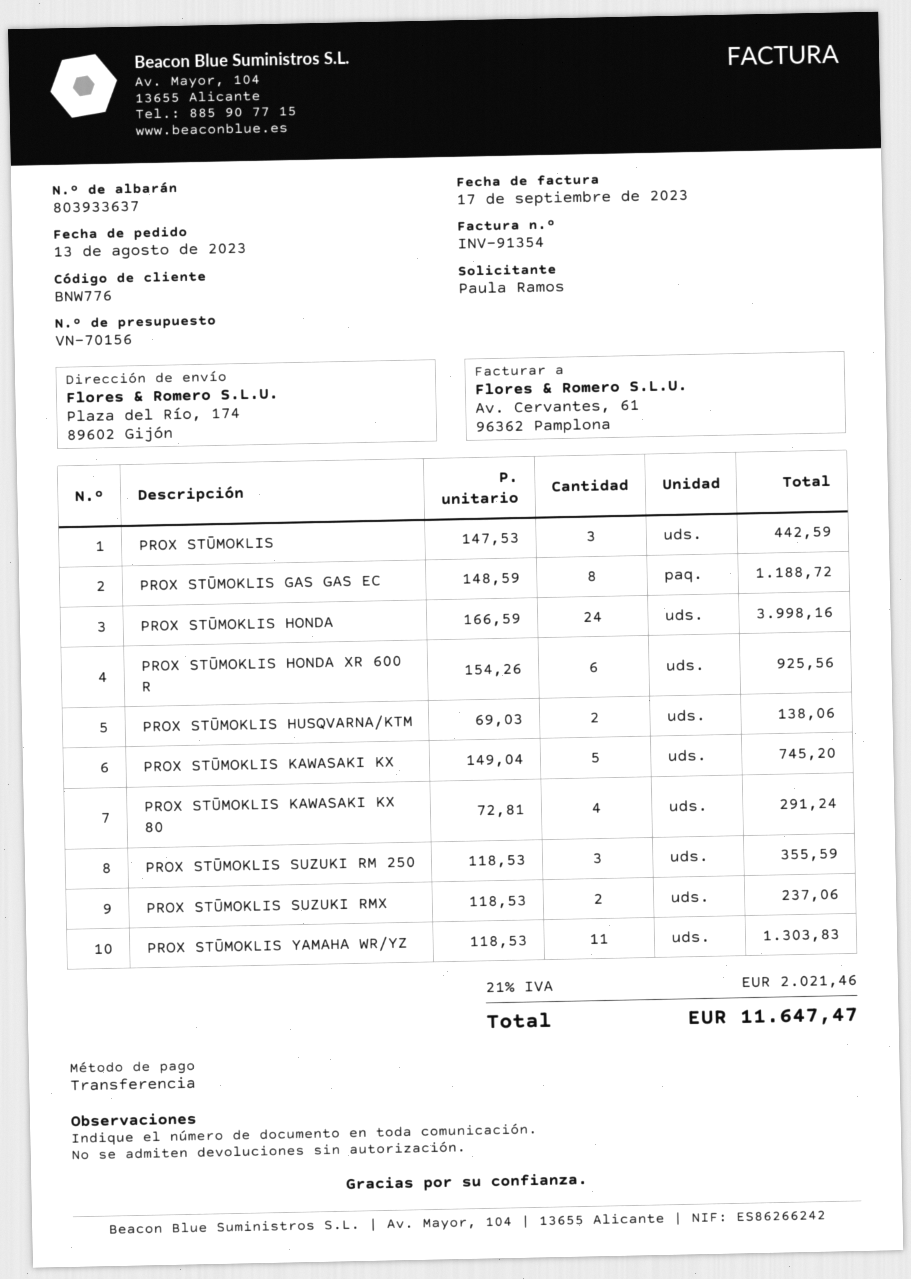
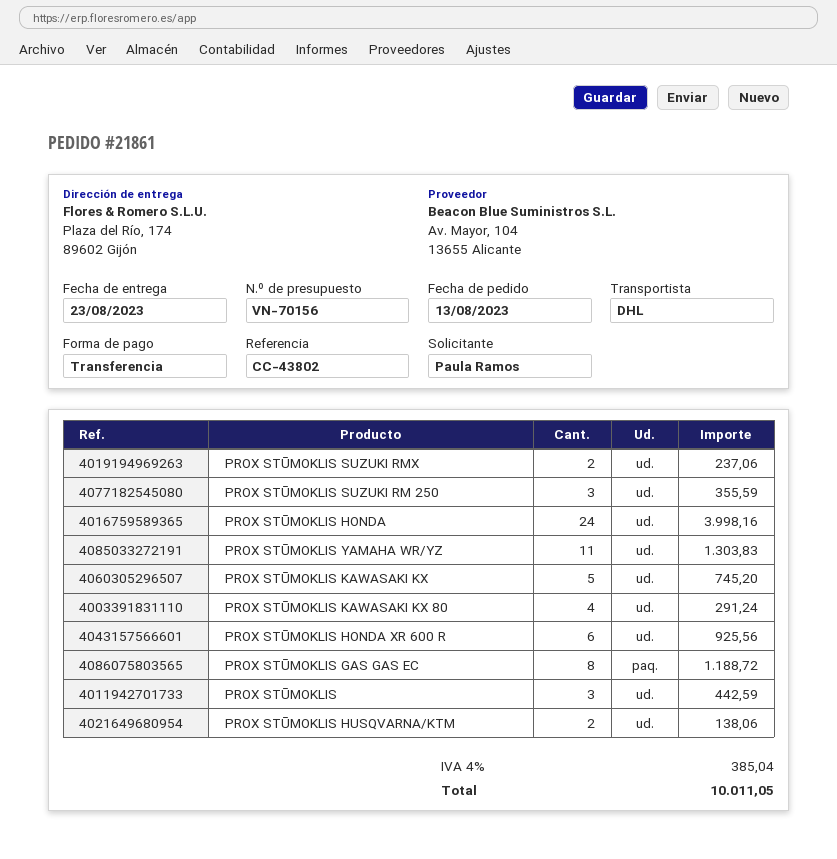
tax: 21% = 2021.46 -> 4% = 385.04
total: 11647.47 -> 10011.05

